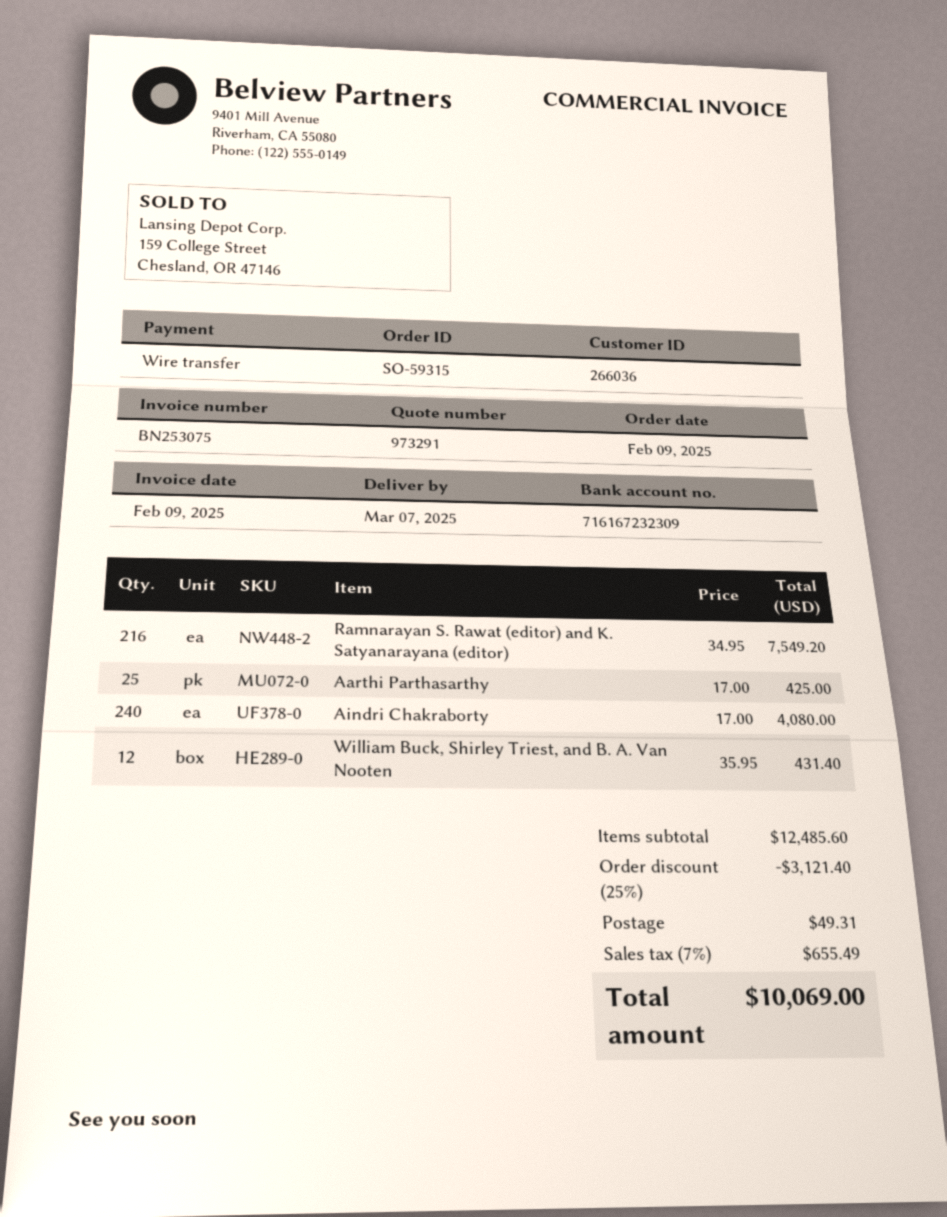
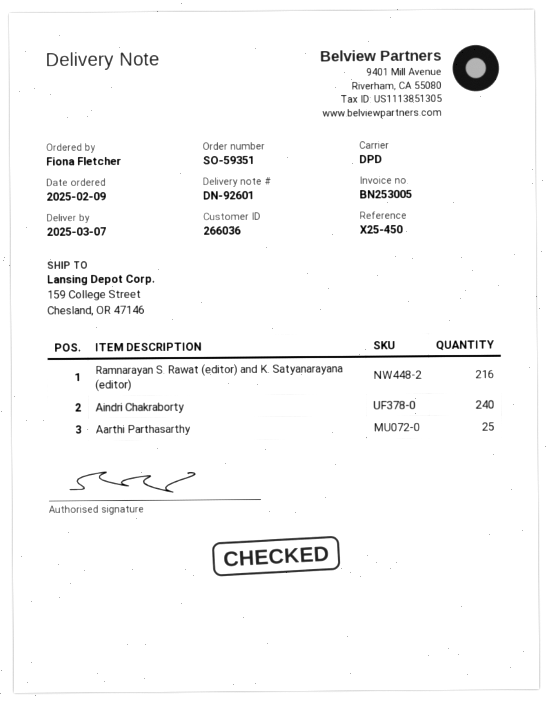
order number: SO-59315 -> SO-59351
invoice number: BN253075 -> BN253005
William Buck, Shirley Triest, and B. A. Van Nooten: 12 -> none

